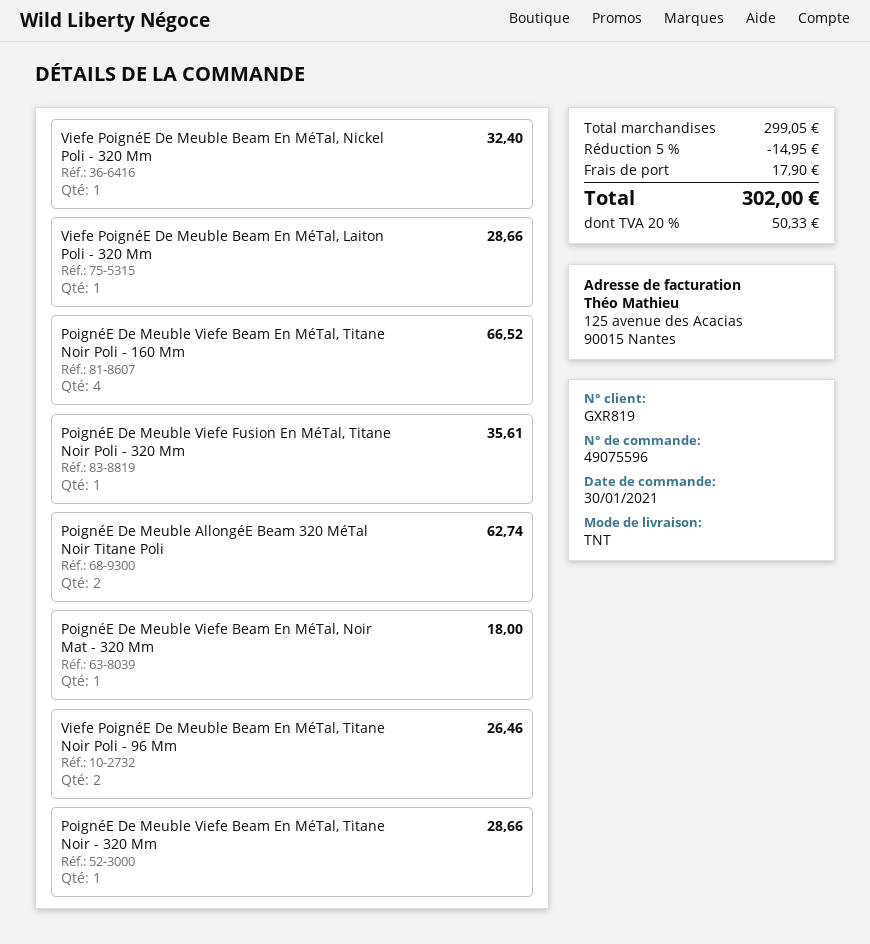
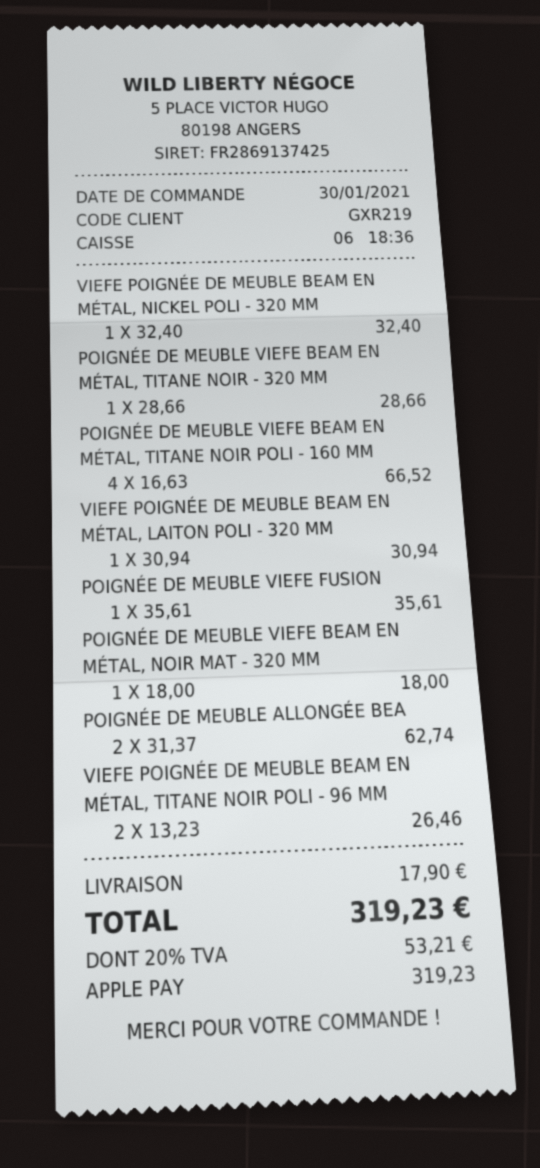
customer number: GXR819 -> GXR219
Viefe PoignéE De Meuble Beam En MéTal, Laiton Poli - 320 Mm: 1 for 28.66 -> 1 for 30.94
discount: 5% = 14.95 -> none
tax: 20% = 50.33 -> 20% = 53.21
total: 302.00 -> 319.23

